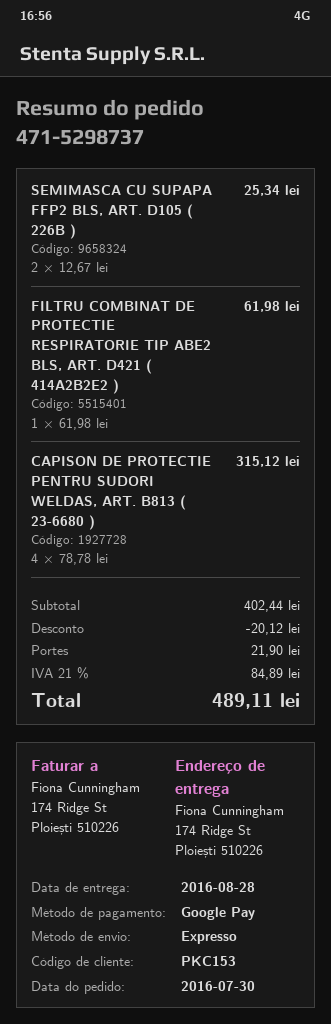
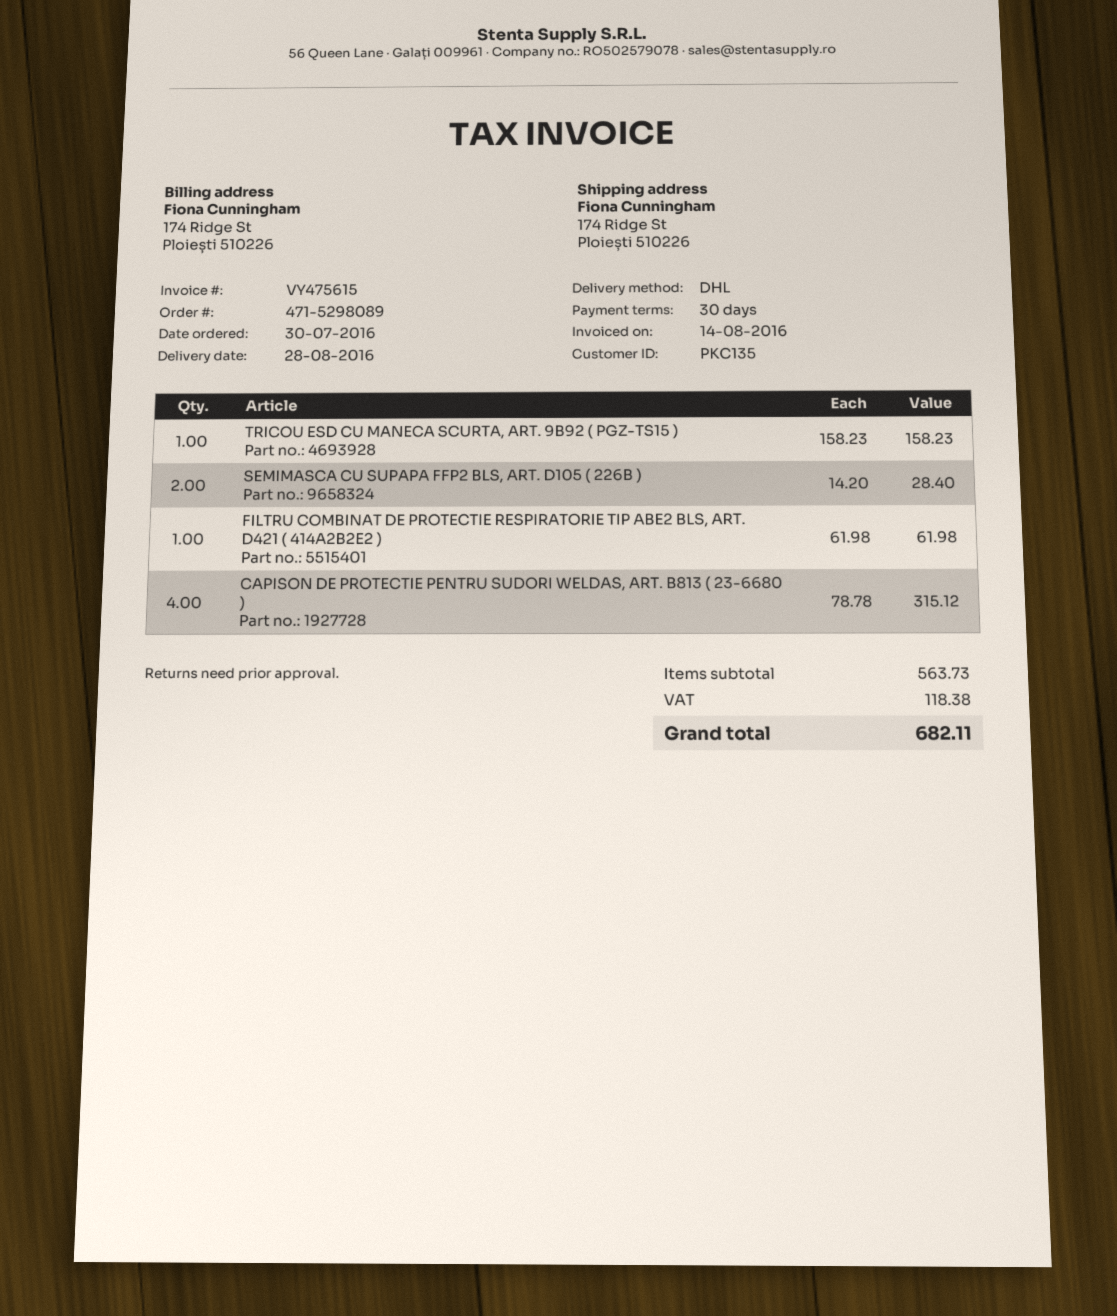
order number: 471-5298737 -> 471-5298089
customer number: PKC153 -> PKC135
shipping method: express -> DHL
SEMIMASCA CU SUPAPA FFP2 BLS, ART. D105 ( 226B ): 2 x 12.67 = 25.34 -> 2 x 14.20 = 28.40
TRICOU ESD CU MANECA SCURTA, ART. 9B92 ( PGZ-TS15 ): none -> 1 x 158.23 = 158.23
subtotal: 402.44 -> 563.73
discount: 20.12 -> none
shipping: 21.90 -> none
tax: 84.89 -> 118.38
total: 489.11 -> 682.11

